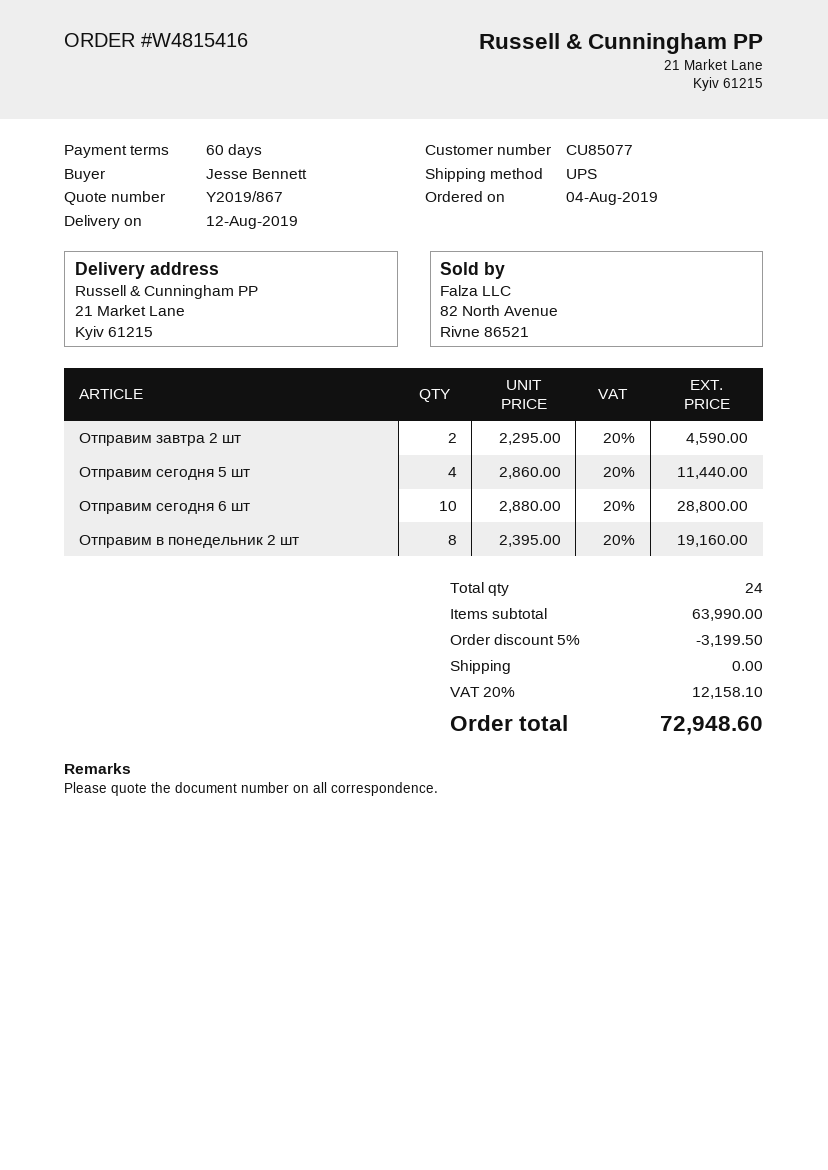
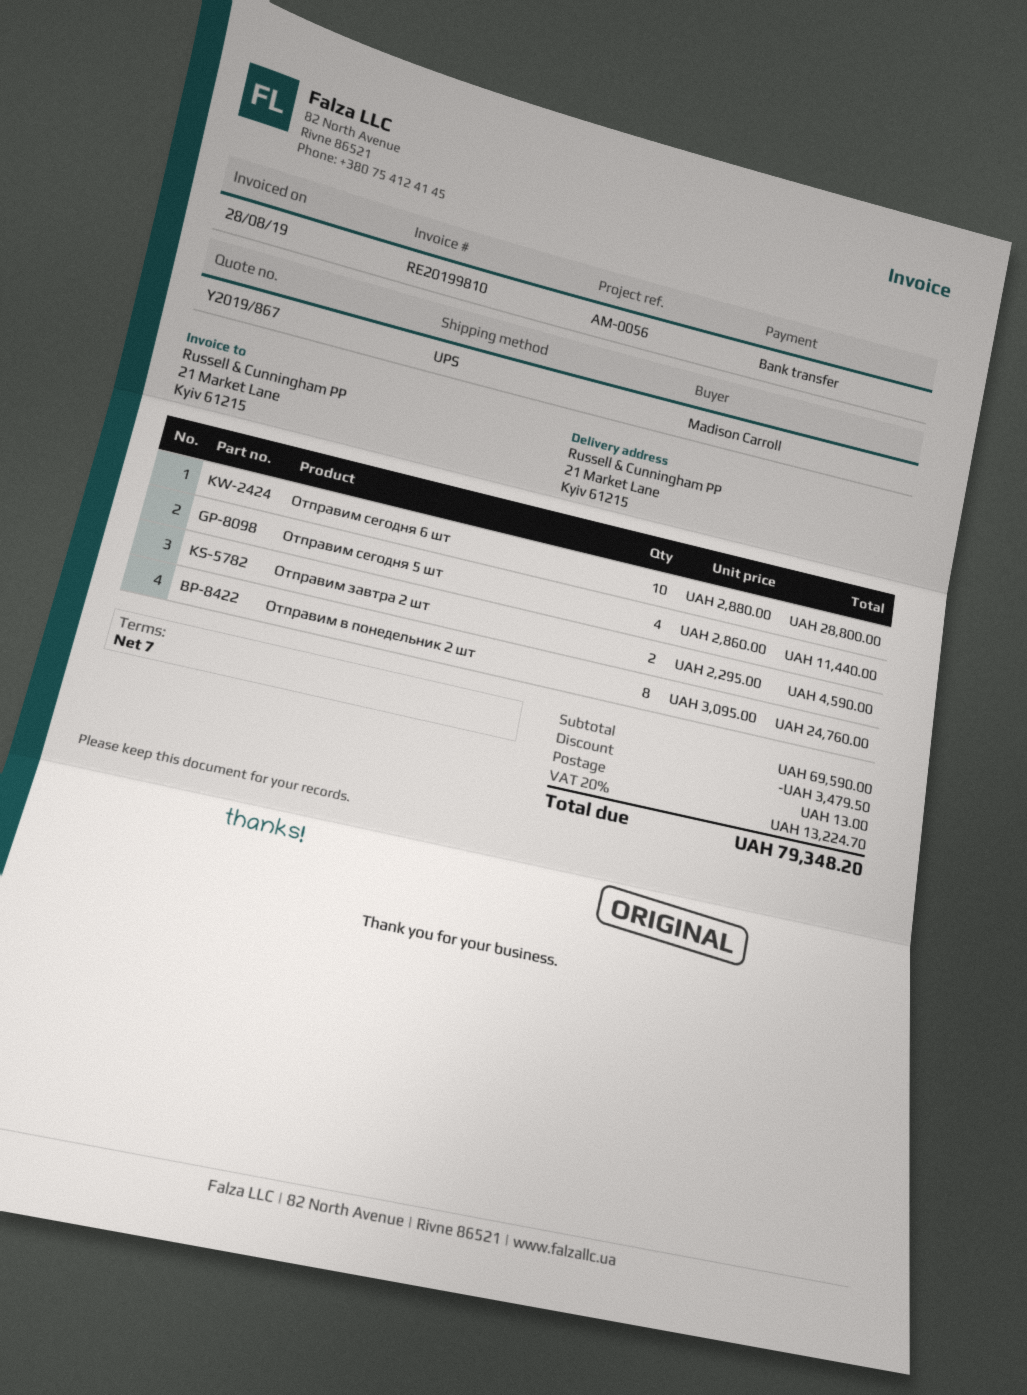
payment terms: 60 days -> 7 days
ordered by: Jesse Bennett -> Madison Carroll
Отправим в понедельник 2 шт: 8 x 2395.00 = 19160.00 -> 8 x 3095.00 = 24760.00
subtotal: 63990.00 -> 69590.00
discount: 3199.50 -> 3479.50
shipping: 0.00 -> 13.00
tax: 20% = 12158.10 -> 20% = 13224.70
total: 72948.60 -> 79348.20

